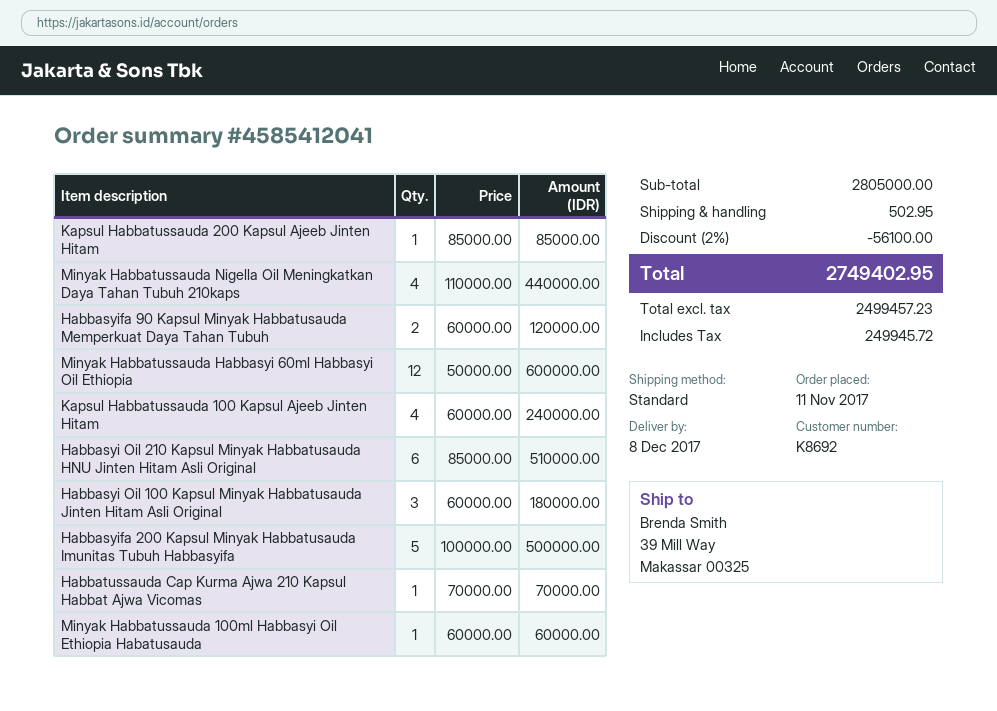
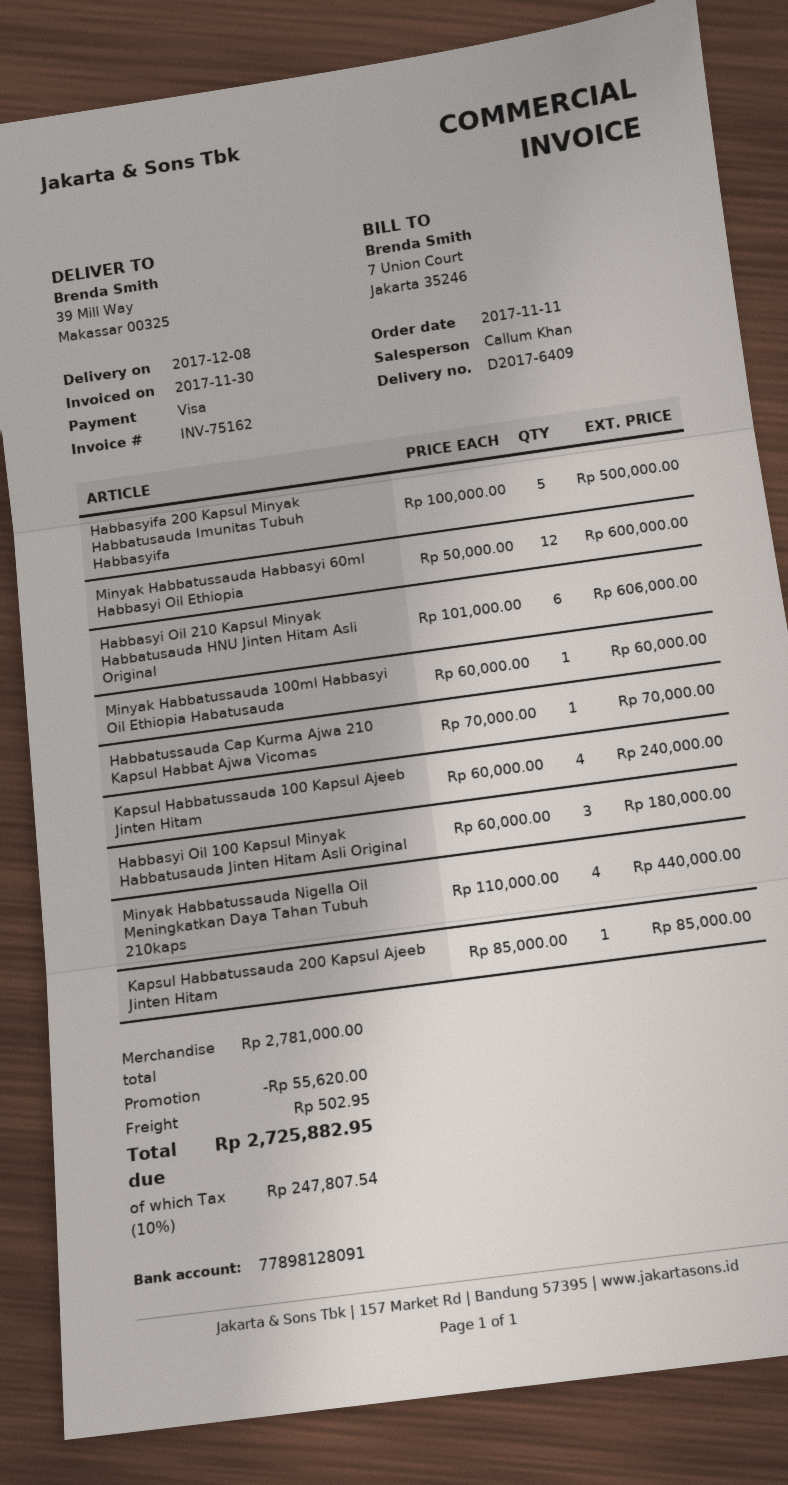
Habbasyifa 90 Kapsul Minyak Habbatusauda Memperkuat Daya Tahan Tubuh: 2 x 60000.00 = 120000.00 -> none
Habbasyi Oil 210 Kapsul Minyak Habbatusauda HNU Jinten Hitam Asli Original: 6 x 85000.00 = 510000.00 -> 6 x 101000.00 = 606000.00
subtotal: 2805000.00 -> 2781000.00
discount: 56100.00 -> 55620.00
tax: 249945.72 -> 247807.54
total: 2749402.95 -> 2725882.95

